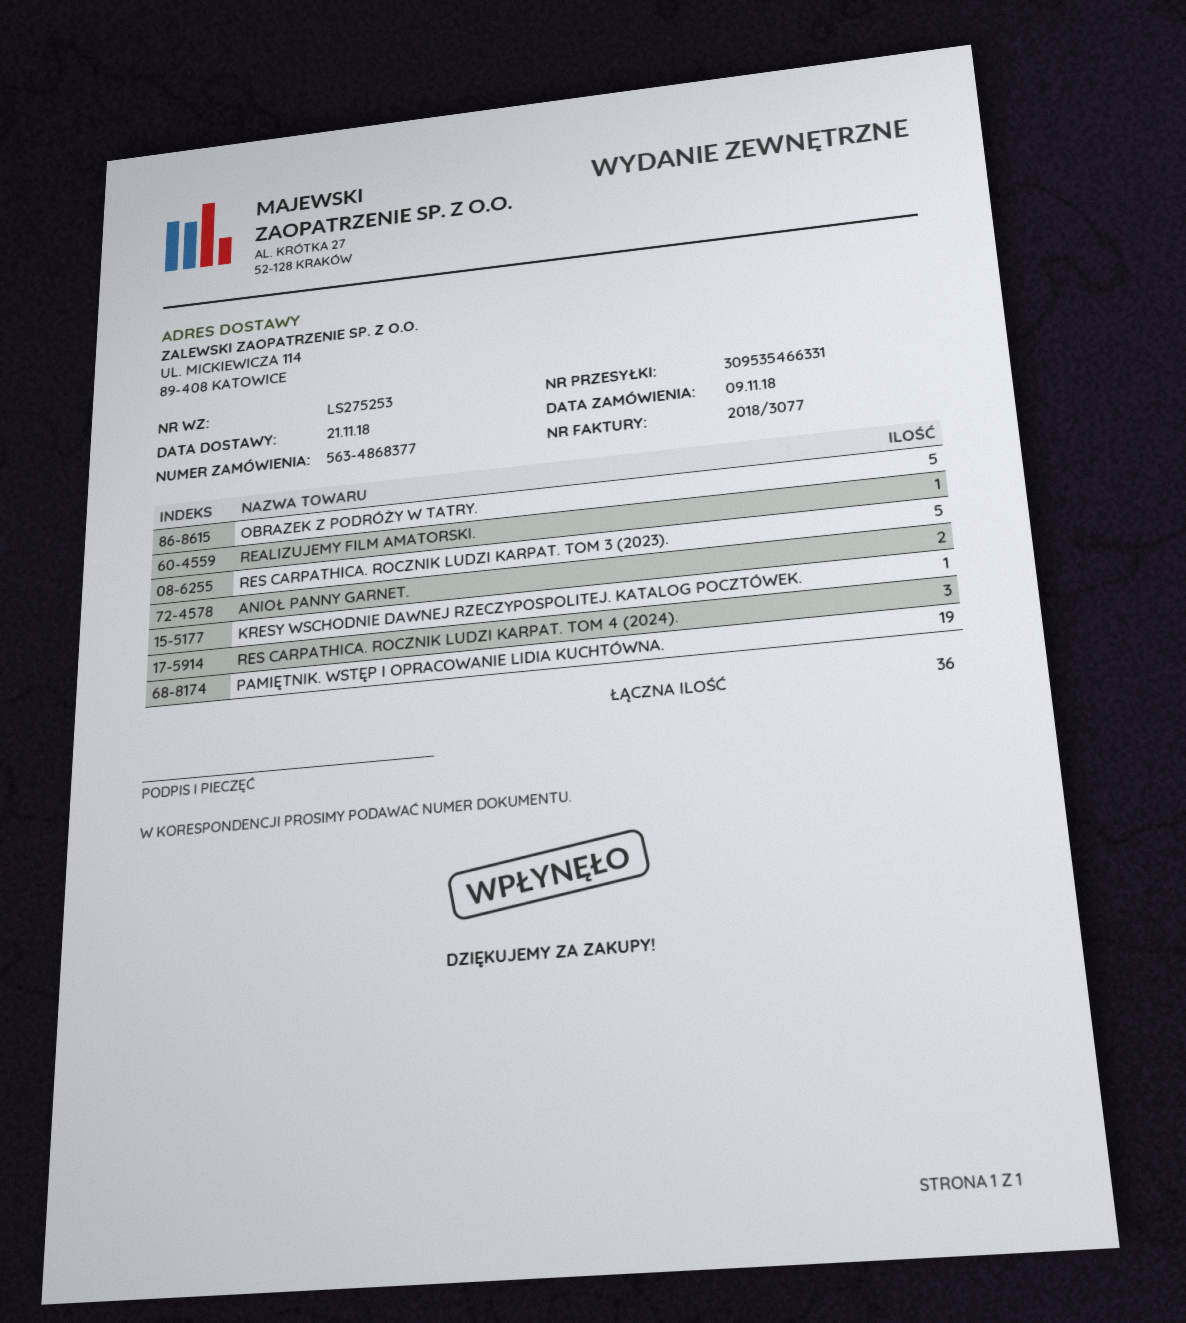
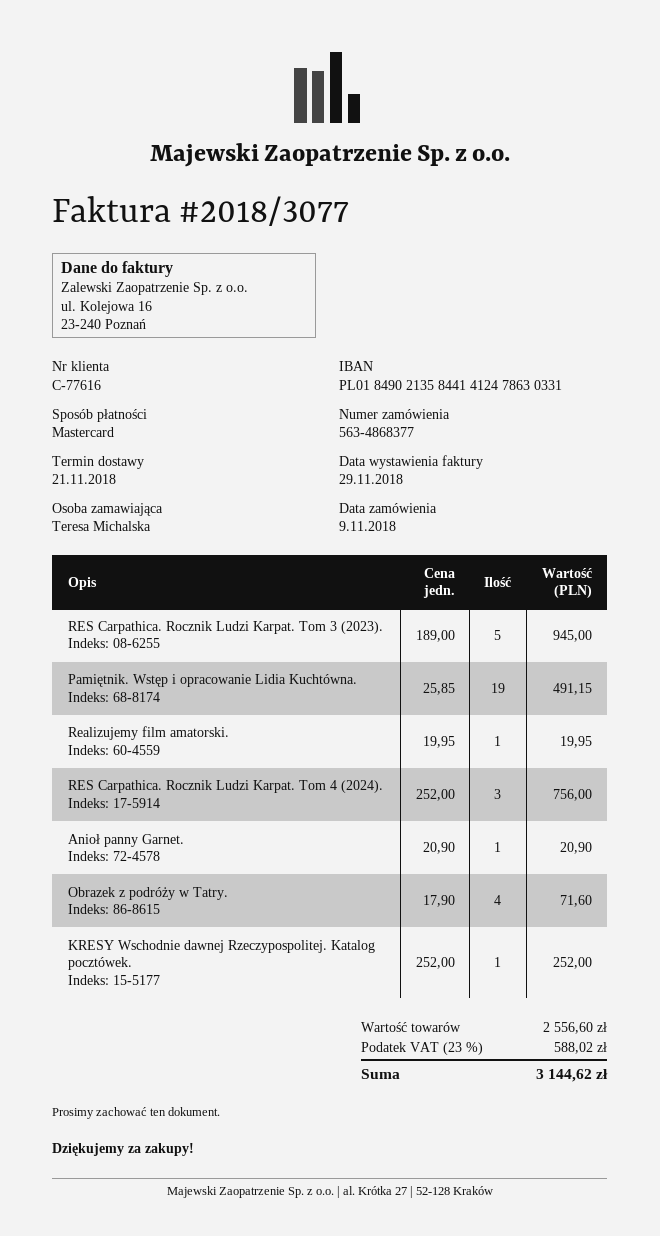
OBRAZEK Z PODRÓŻY W TATRY.: 5 -> 4
ANIOŁ PANNY GARNET.: 2 -> 1

